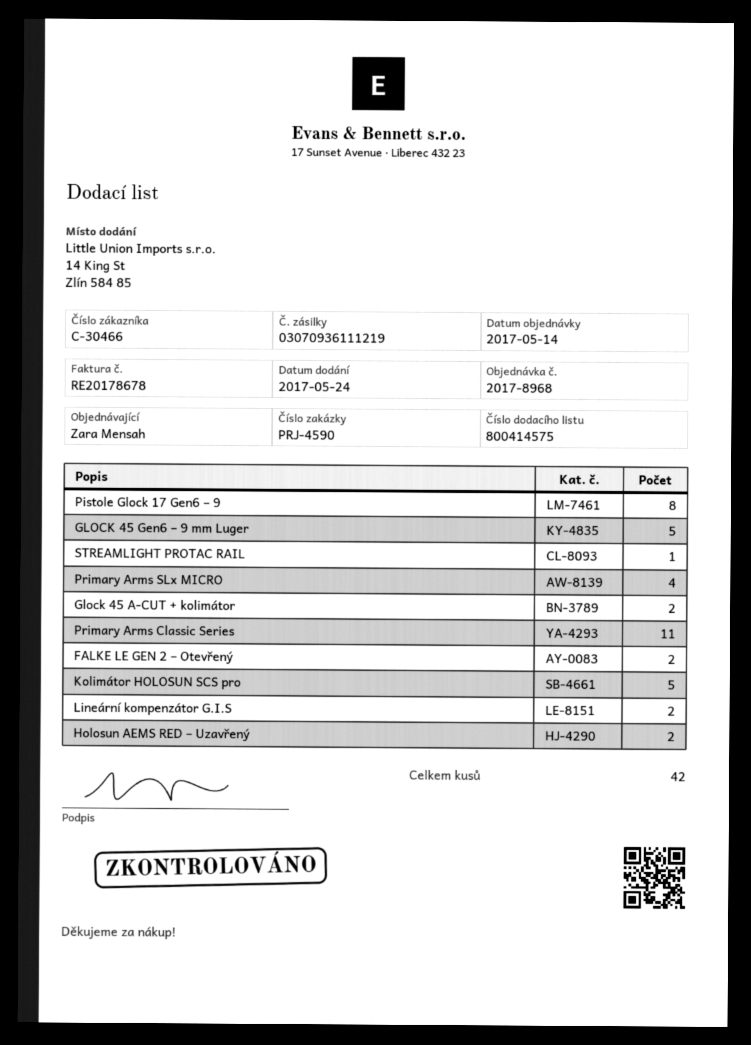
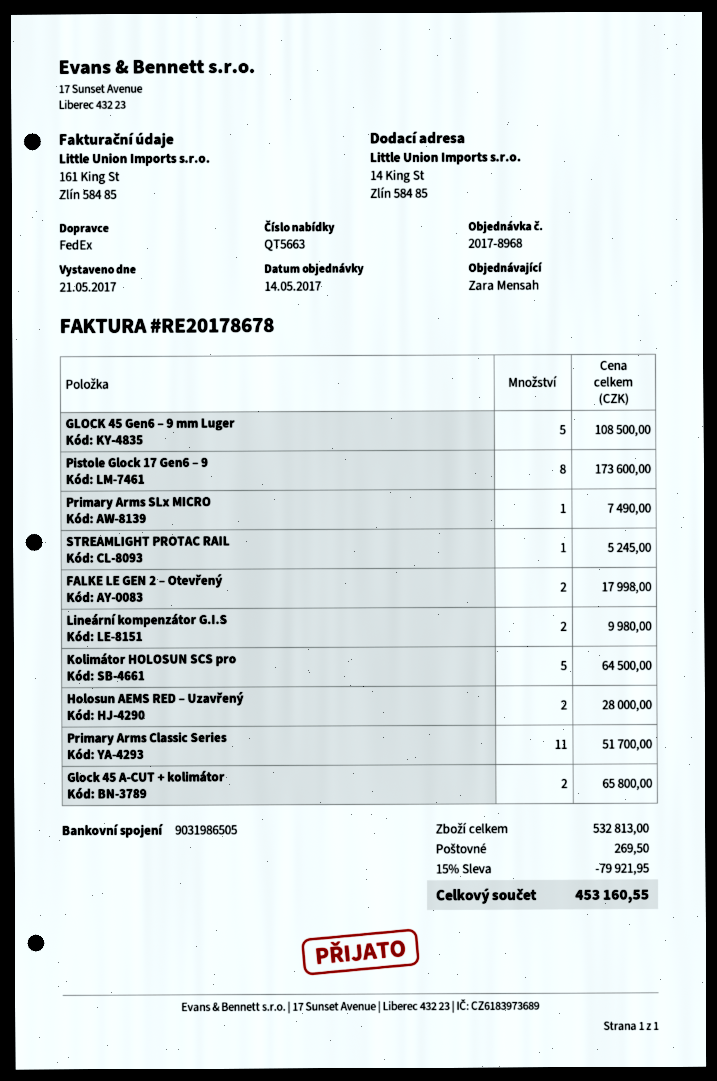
Primary Arms SLx MICRO: 4 -> 1

